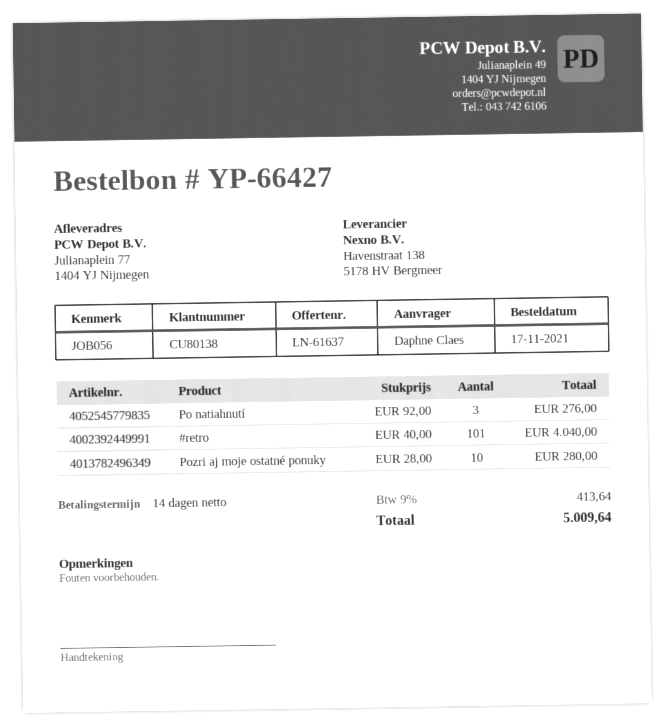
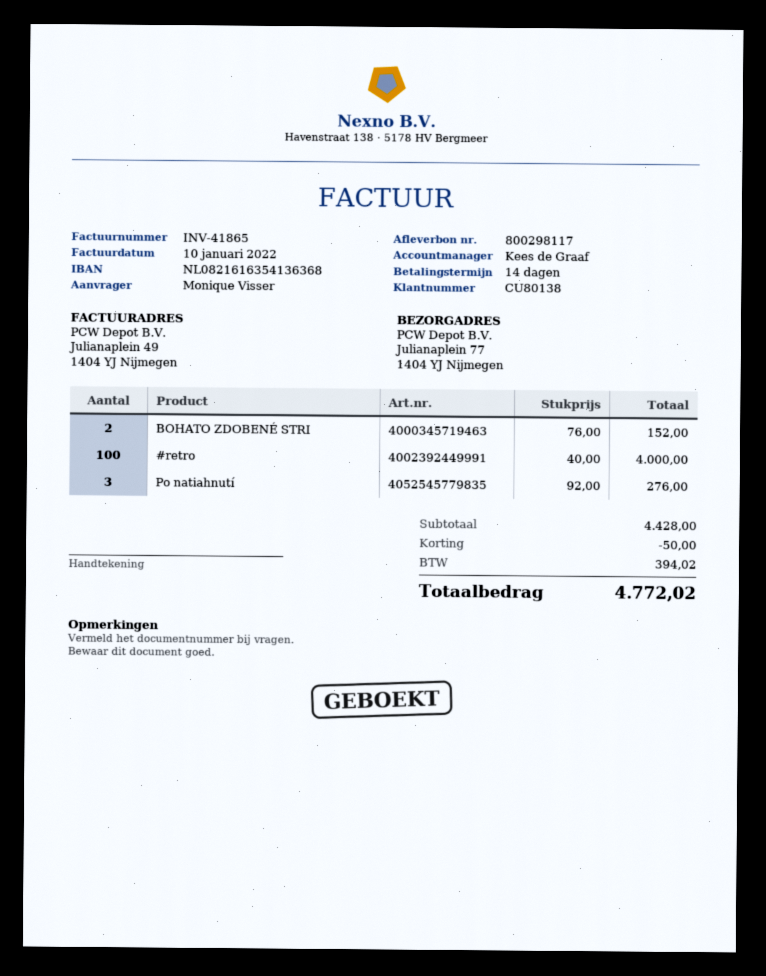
ordered by: Daphne Claes -> Monique Visser
#retro: 101 x 40.00 = 4040.00 -> 100 x 40.00 = 4000.00
Pozri aj moje ostatné ponuky: 10 x 28.00 = 280.00 -> none
BOHATO ZDOBENÉ STRI: none -> 2 x 76.00 = 152.00
discount: none -> 50.00
tax: 413.64 -> 394.02
total: 5009.64 -> 4772.02

